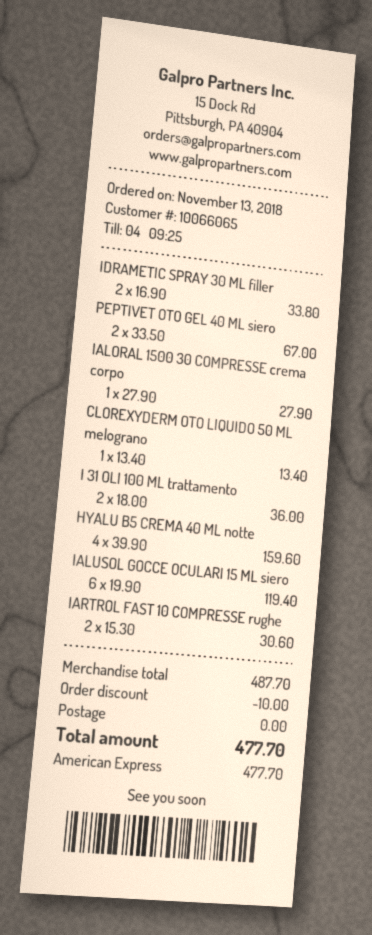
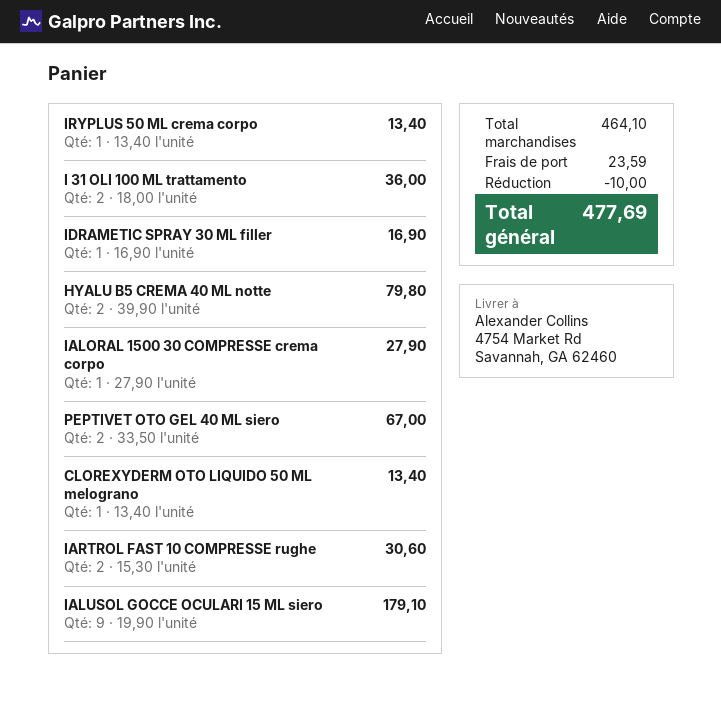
IDRAMETIC SPRAY 30 ML filler: 2 x 16.90 = 33.80 -> 1 x 16.90 = 16.90
HYALU B5 CREMA 40 ML notte: 4 x 39.90 = 159.60 -> 2 x 39.90 = 79.80
IALUSOL GOCCE OCULARI 15 ML siero: 6 x 19.90 = 119.40 -> 9 x 19.90 = 179.10
IRYPLUS 50 ML crema corpo: none -> 1 x 13.40 = 13.40
subtotal: 487.70 -> 464.10
shipping: 0.00 -> 23.59
total: 477.70 -> 477.69

